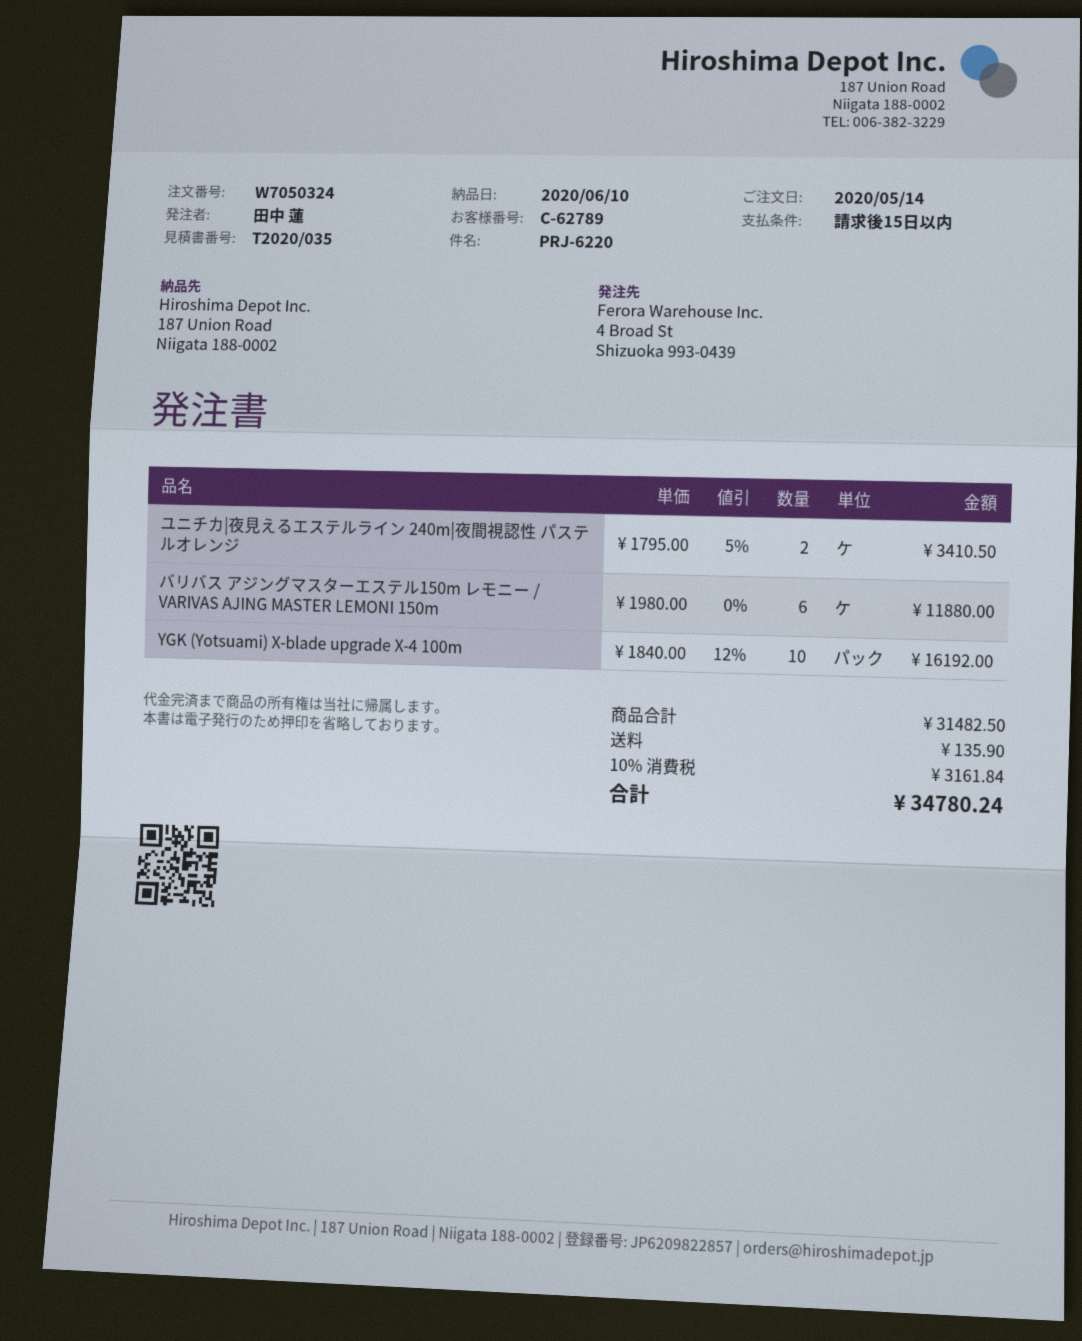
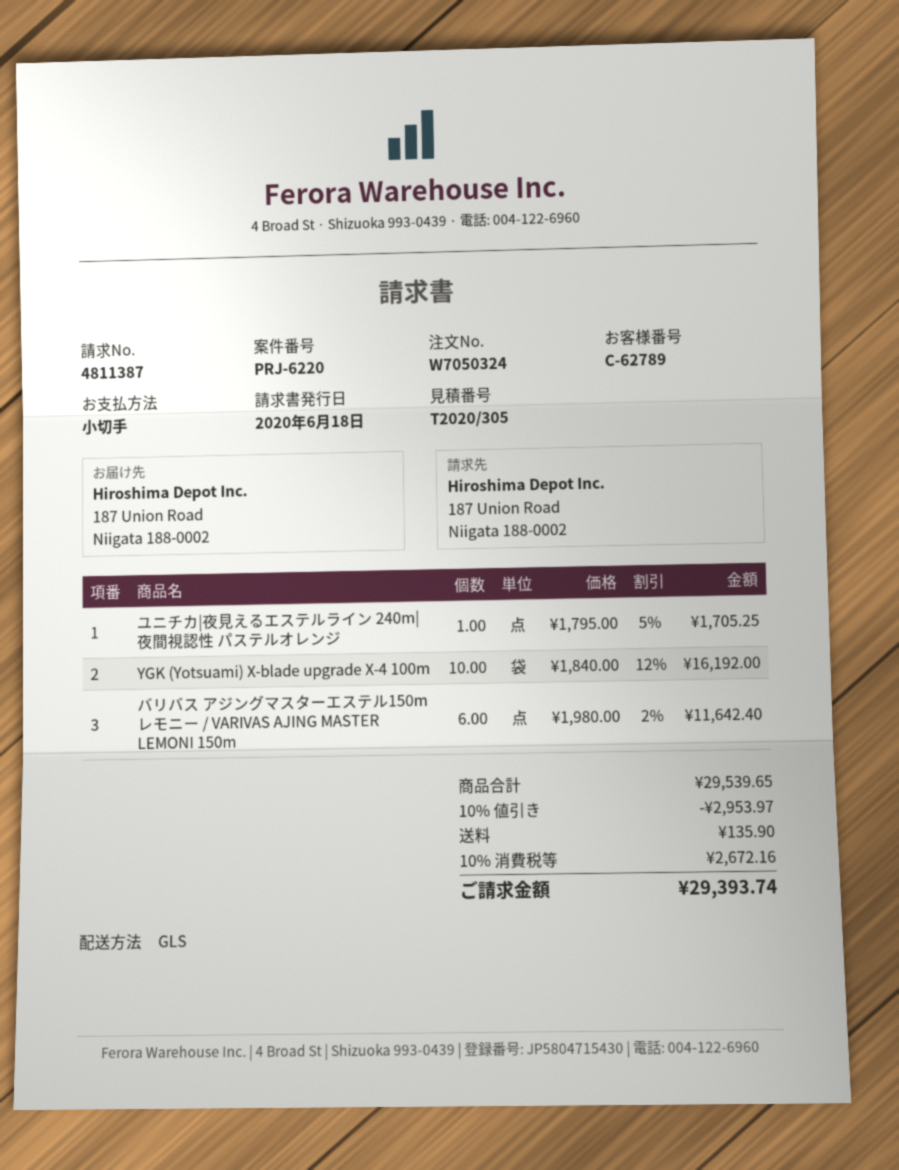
quote number: T2020/035 -> T2020/305
ユニチカ|夜見えるエステルライン 240m|夜間視認性 パステルオレンジ: 2 x 1795.00 - 5% = 3410.50 -> 1 x 1795.00 - 5% = 1705.25
バリバス アジングマスターエステル150m レモニー / VARIVAS AJING MASTER LEMONI 150m: 6 x 1980.00 = 11880.00 -> 6 x 1980.00 - 2% = 11642.40
subtotal: 31482.50 -> 29539.65
discount: none -> 10% = 2953.97
tax: 10% = 3161.84 -> 10% = 2672.16
total: 34780.24 -> 29393.74

